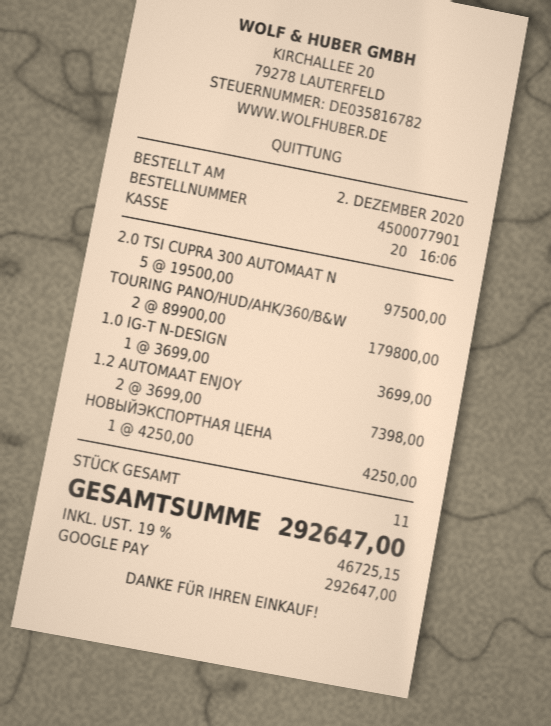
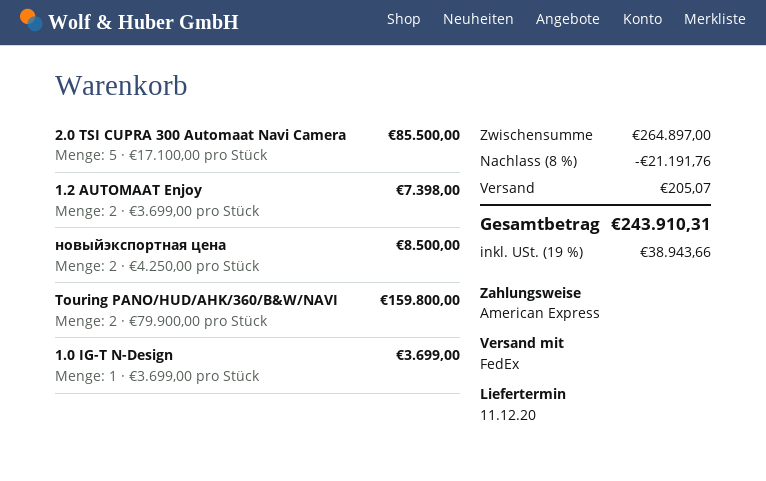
payment method: Google Pay -> American Express
2.0 TSI CUPRA 300 AUTOMAAT N: 5 x 19500.00 = 97500.00 -> 5 x 17100.00 = 85500.00
TOURING PANO/HUD/AHK/360/B&W: 2 x 89900.00 = 179800.00 -> 2 x 79900.00 = 159800.00
НОВЫЙЭКСПОРТНАЯ ЦЕНА: 1 x 4250.00 = 4250.00 -> 2 x 4250.00 = 8500.00
discount: none -> 8% = 21191.76
shipping: none -> 205.07
tax: 19% = 46725.15 -> 19% = 38943.66
total: 292647.00 -> 243910.31

